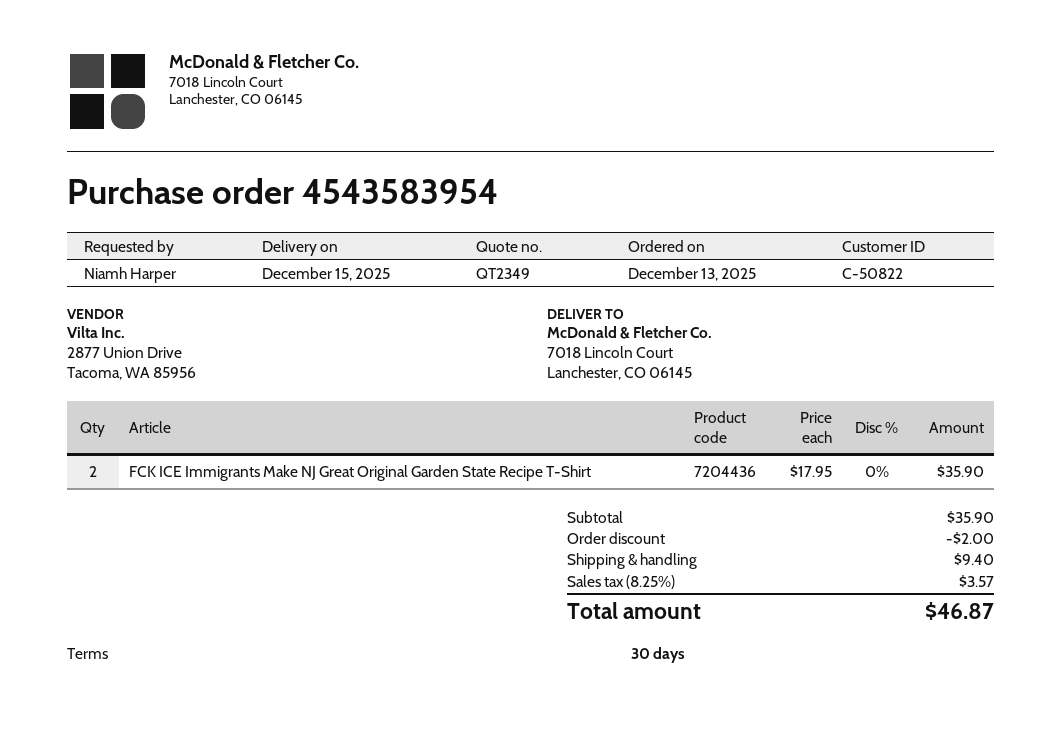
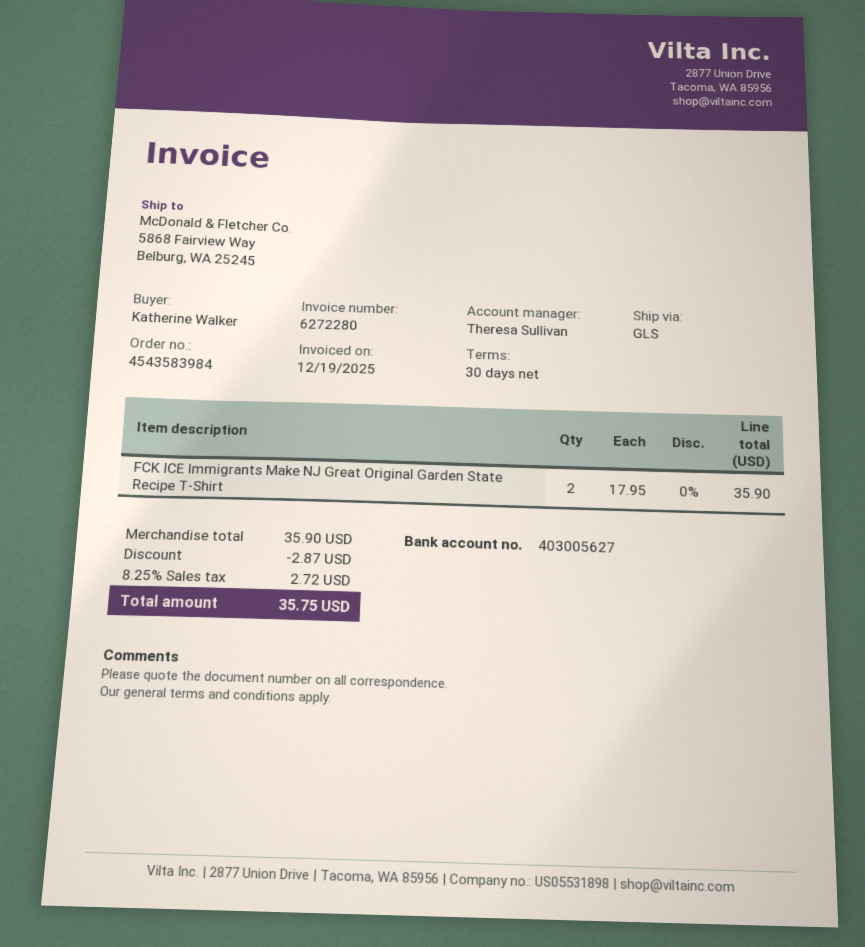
order number: 4543583954 -> 4543583984
ordered by: Niamh Harper -> Katherine Walker
ship to: 7018 Lincoln Court, Lanchester, CO 06145 -> 5868 Fairview Way, Belburg, WA 25245
discount: 2.00 -> 2.87
shipping: 9.40 -> none
tax: 8.25% = 3.57 -> 8.25% = 2.72
total: 46.87 -> 35.75

